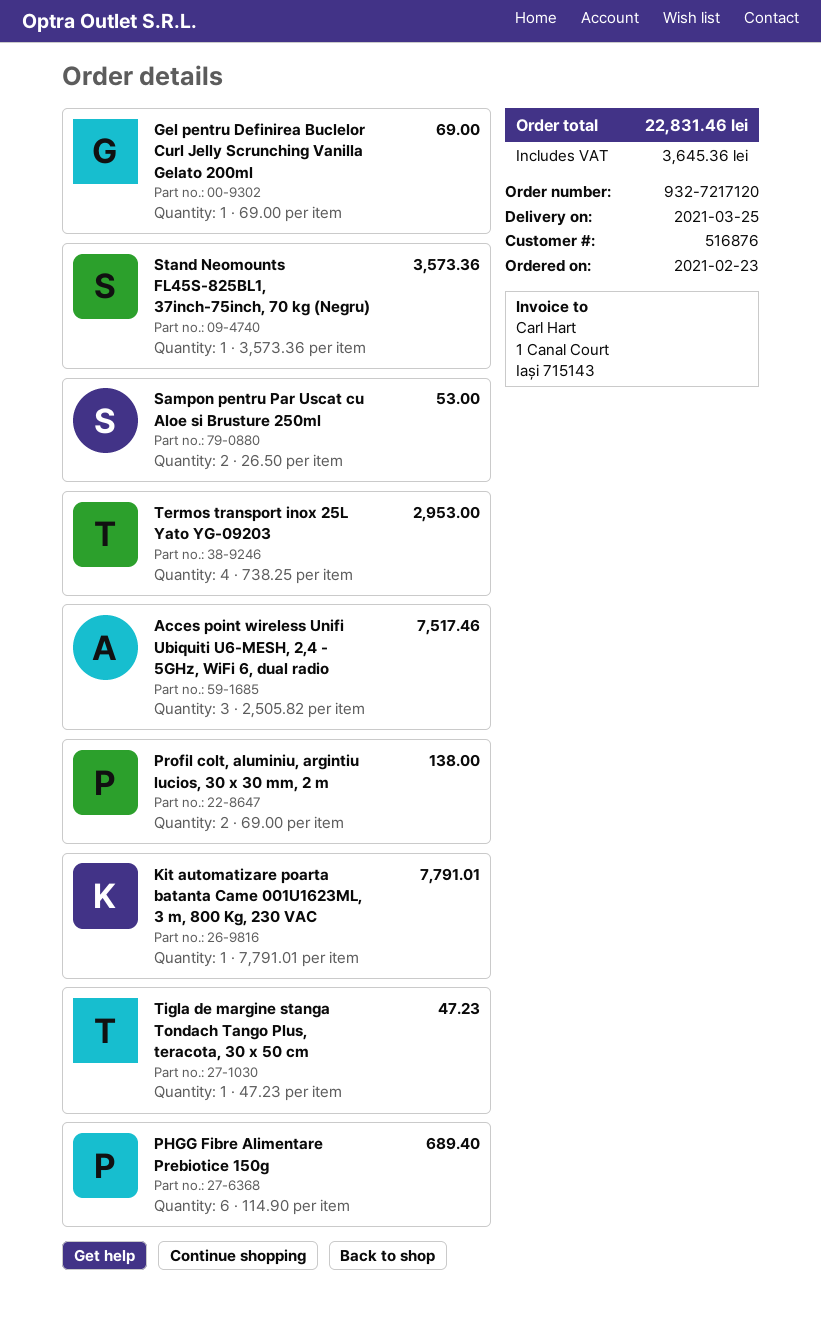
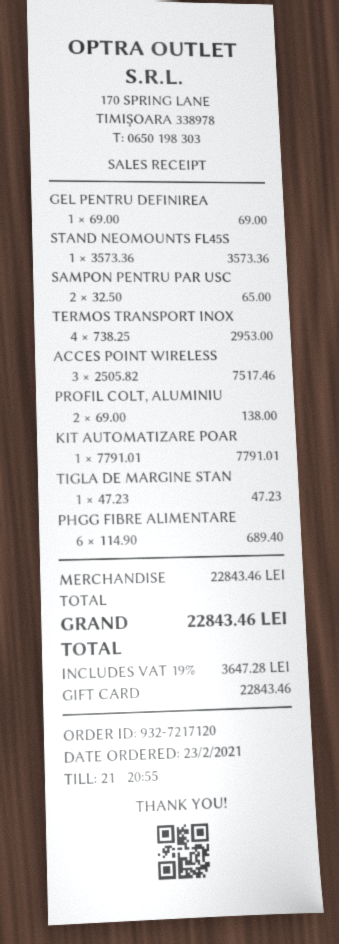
Sampon pentru Par Uscat cu Aloe si Brusture 250ml: 2 x 26.50 = 53.00 -> 2 x 32.50 = 65.00
tax: 3645.36 -> 3647.28
total: 22831.46 -> 22843.46

